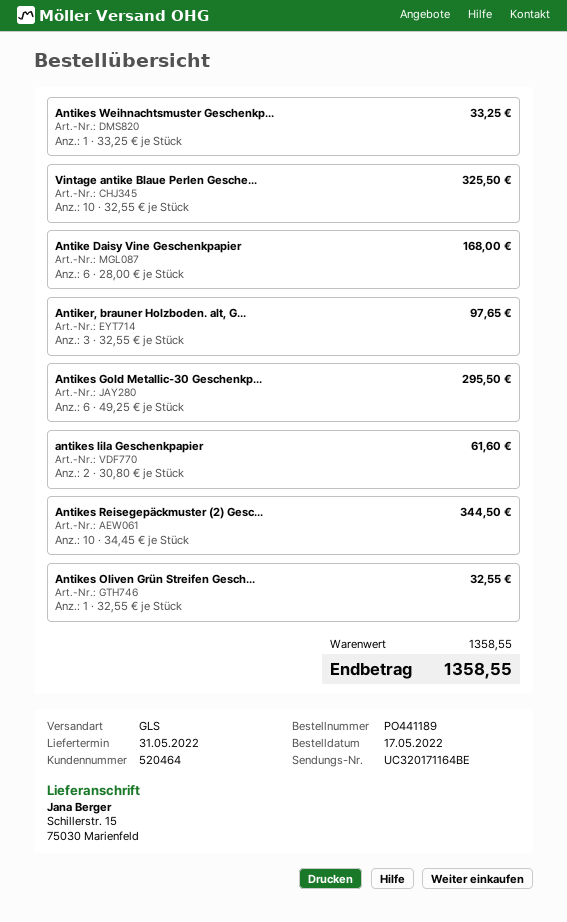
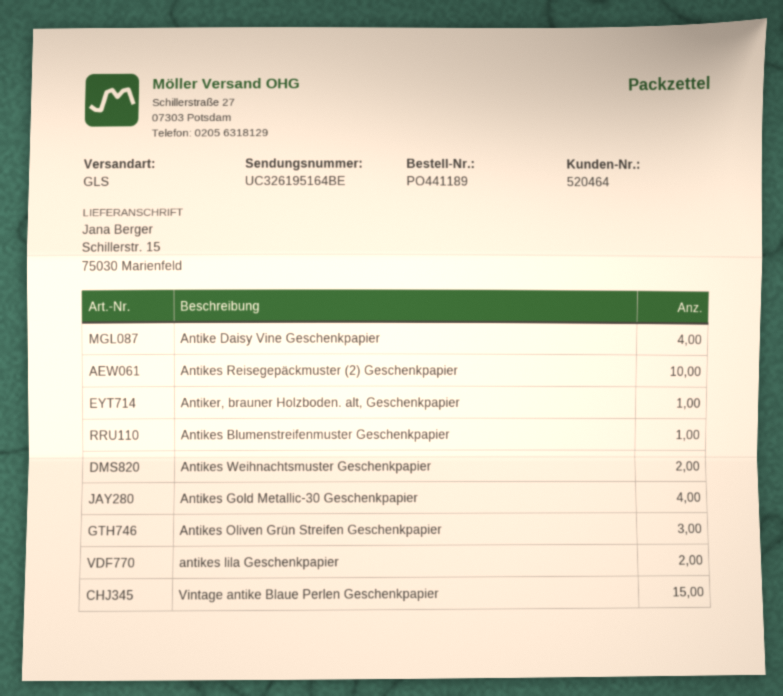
tracking number: UC320171164BE -> UC326195164BE
Antikes Weihnachtsmuster Geschenkp...: 1 -> 2
Vintage antike Blaue Perlen Gesche...: 10 -> 15
Antike Daisy Vine Geschenkpapier: 6 -> 4
Antiker, brauner Holzboden. alt, G...: 3 -> 1
Antikes Gold Metallic-30 Geschenkp...: 6 -> 4
Antikes Oliven Grün Streifen Gesch...: 1 -> 3
Antikes Blumenstreifenmuster Geschenkpapier: none -> 1

